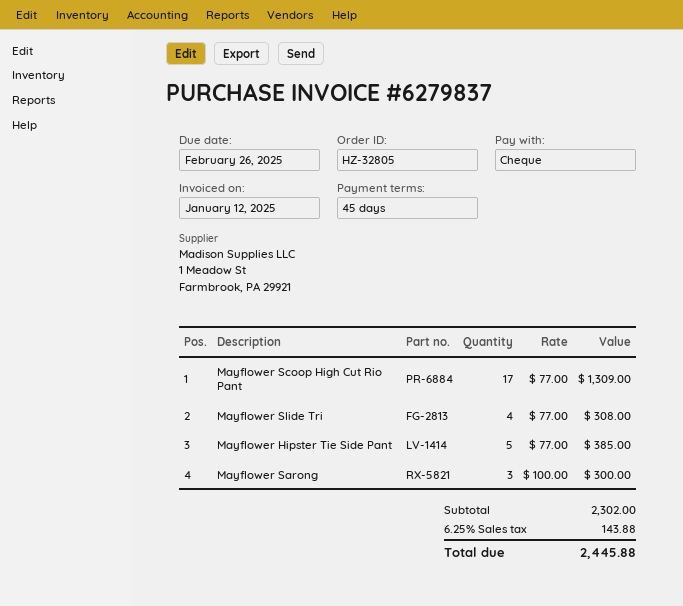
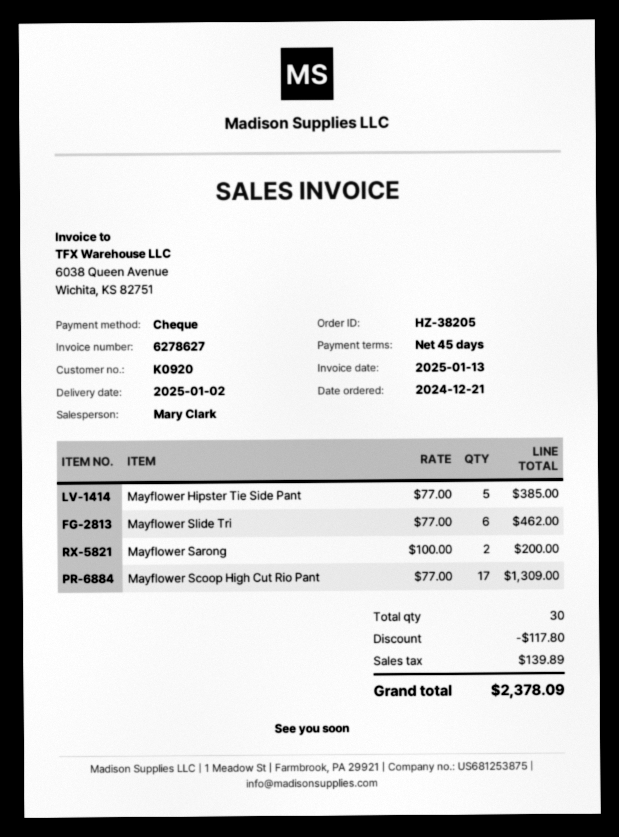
order number: HZ-32805 -> HZ-38205
invoice number: 6279837 -> 6278627
invoice date: 2025-01-12 -> 2025-01-13
Mayflower Slide Tri: 4 x 77.00 = 308.00 -> 6 x 77.00 = 462.00
Mayflower Sarong: 3 x 100.00 = 300.00 -> 2 x 100.00 = 200.00
discount: none -> 117.80
tax: 143.88 -> 139.89
total: 2445.88 -> 2378.09

